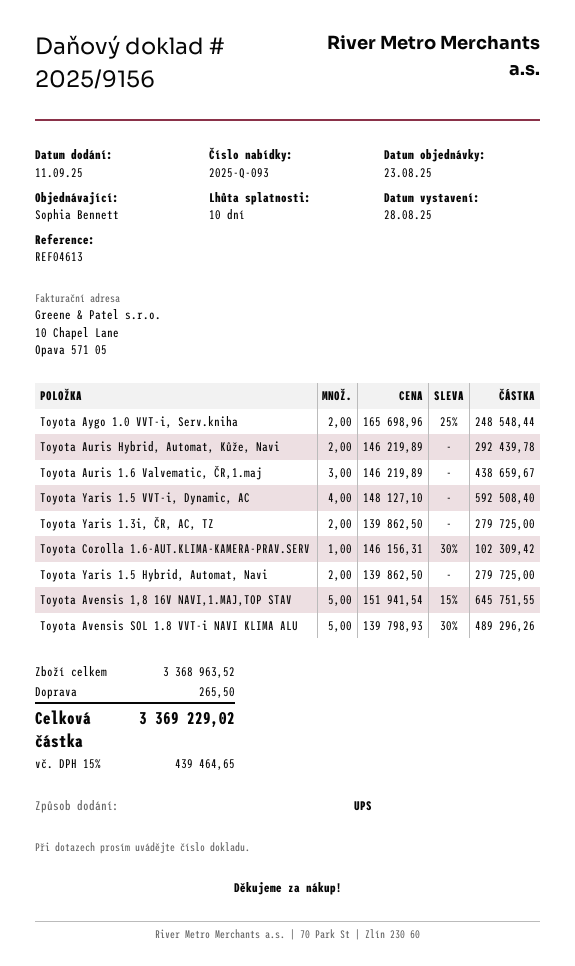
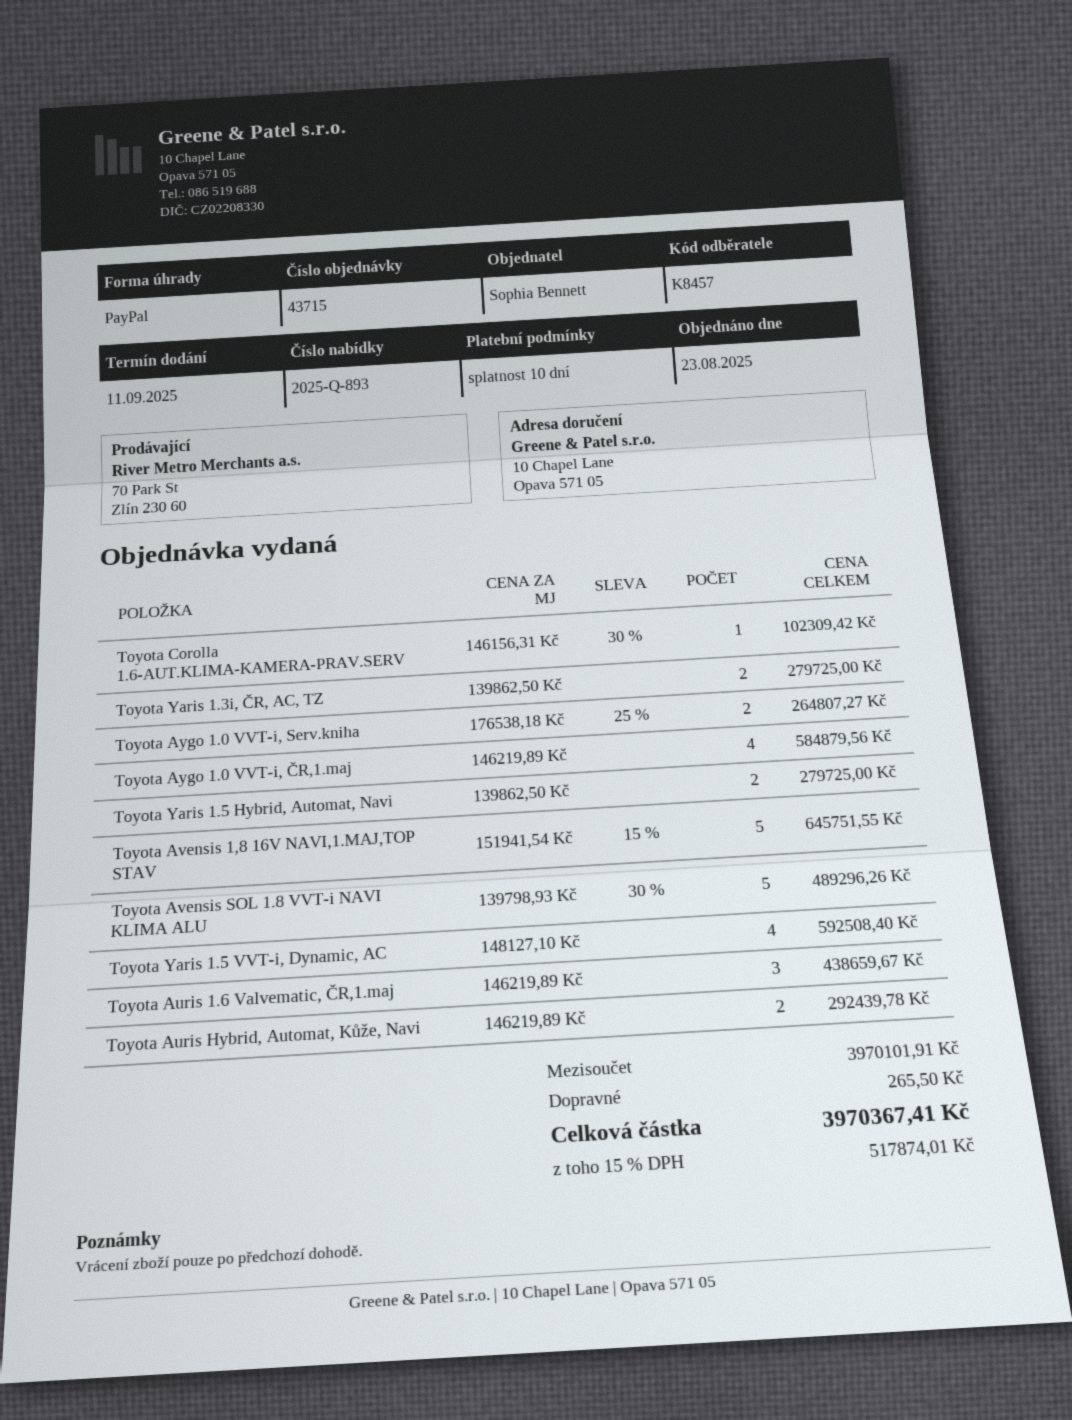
quote number: 2025-Q-093 -> 2025-Q-893
Toyota Aygo 1.0 VVT-i, Serv.kniha: 2 x 165698.96 - 25% = 248548.44 -> 2 x 176538.18 - 25% = 264807.27
Toyota Aygo 1.0 VVT-i, ČR,1.maj: none -> 4 x 146219.89 = 584879.56
subtotal: 3368963.52 -> 3970101.91
tax: 15% = 439464.65 -> 15% = 517874.01
total: 3369229.02 -> 3970367.41

